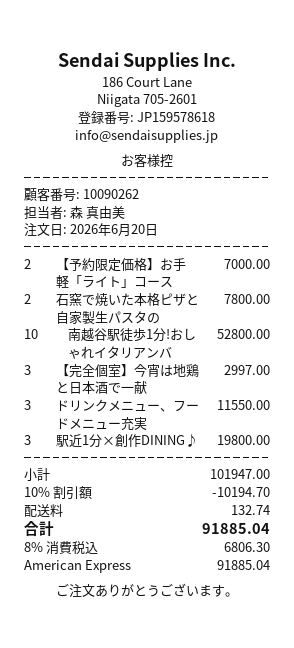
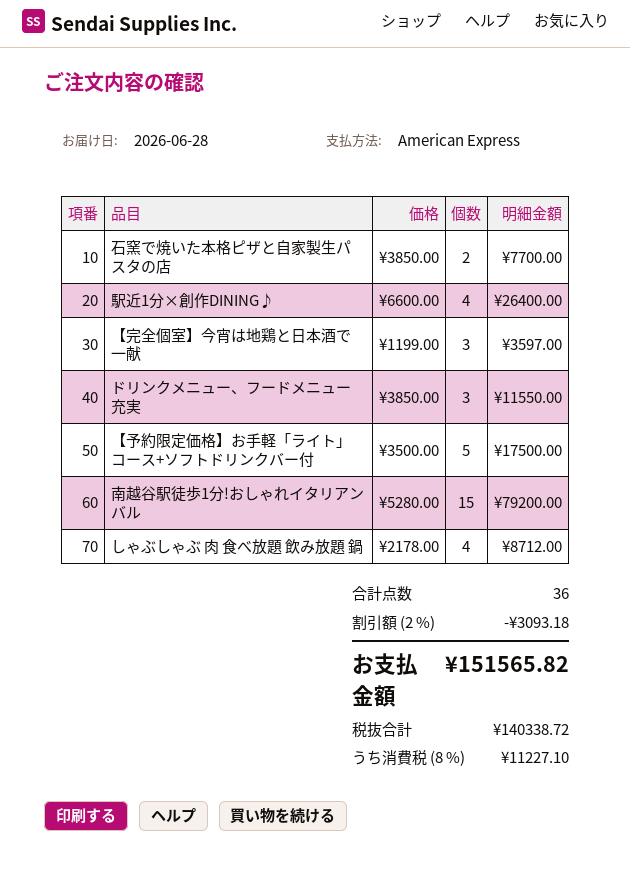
【予約限定価格】お手軽「ライト」コース: 2 for 7000.00 -> 5 for 17500.00
石窯で焼いた本格ピザと自家製生パスタの: 2 for 7800.00 -> 2 for 7700.00
南越谷駅徒歩1分!おしゃれイタリアンバ: 10 for 52800.00 -> 15 for 79200.00
【完全個室】今宵は地鶏と日本酒で一献: 3 for 2997.00 -> 3 for 3597.00
駅近1分×創作DINING♪: 3 for 19800.00 -> 4 for 26400.00
しゃぶしゃぶ 肉 食べ放題 飲み放題 鍋: none -> 4 for 8712.00
discount: 10% = 10194.70 -> 2% = 3093.18
shipping: 132.74 -> none
tax: 8% = 6806.30 -> 8% = 11227.10
total: 91885.04 -> 151565.82

